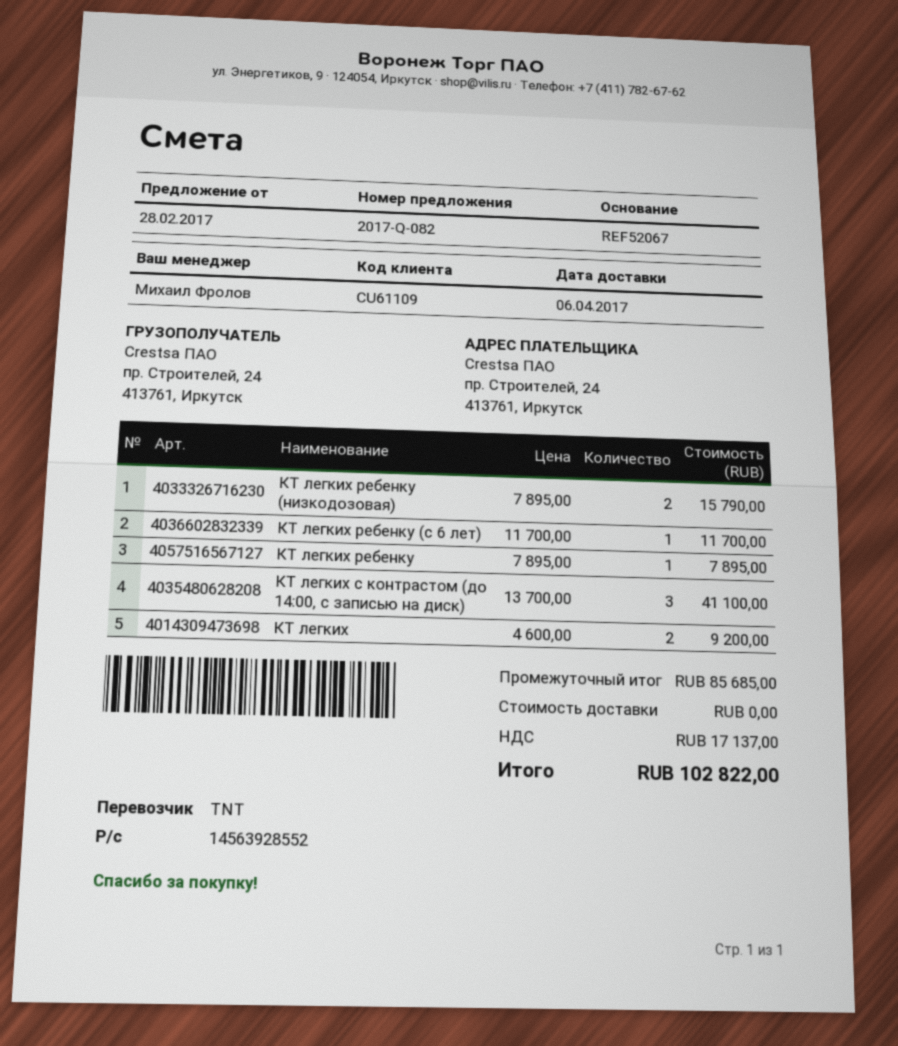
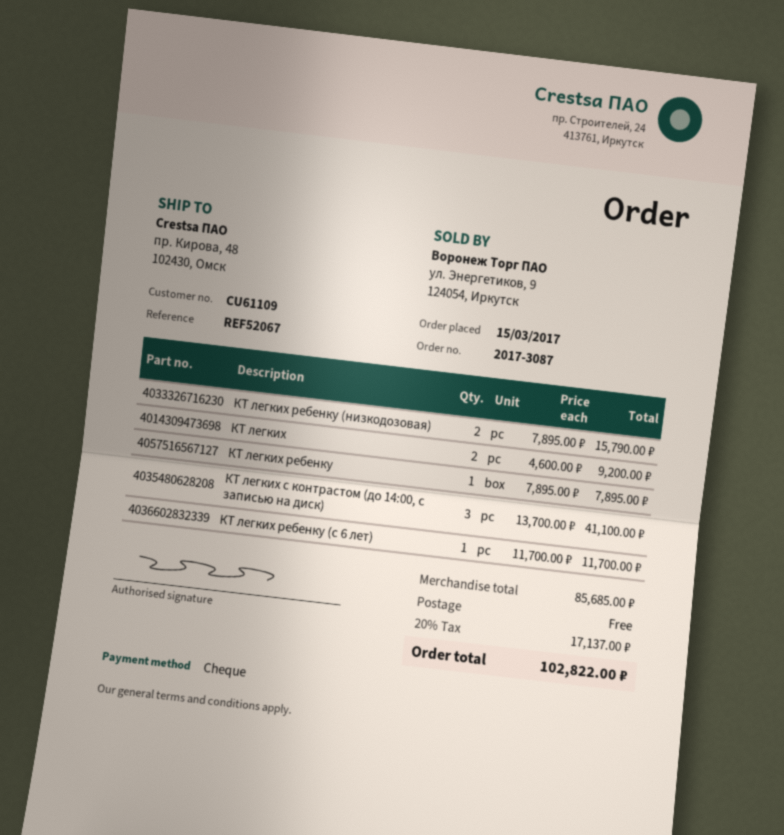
ship to: пр. Строителей, 24, 413761, Иркутск -> пр. Кирова, 48, 102430, Омск

